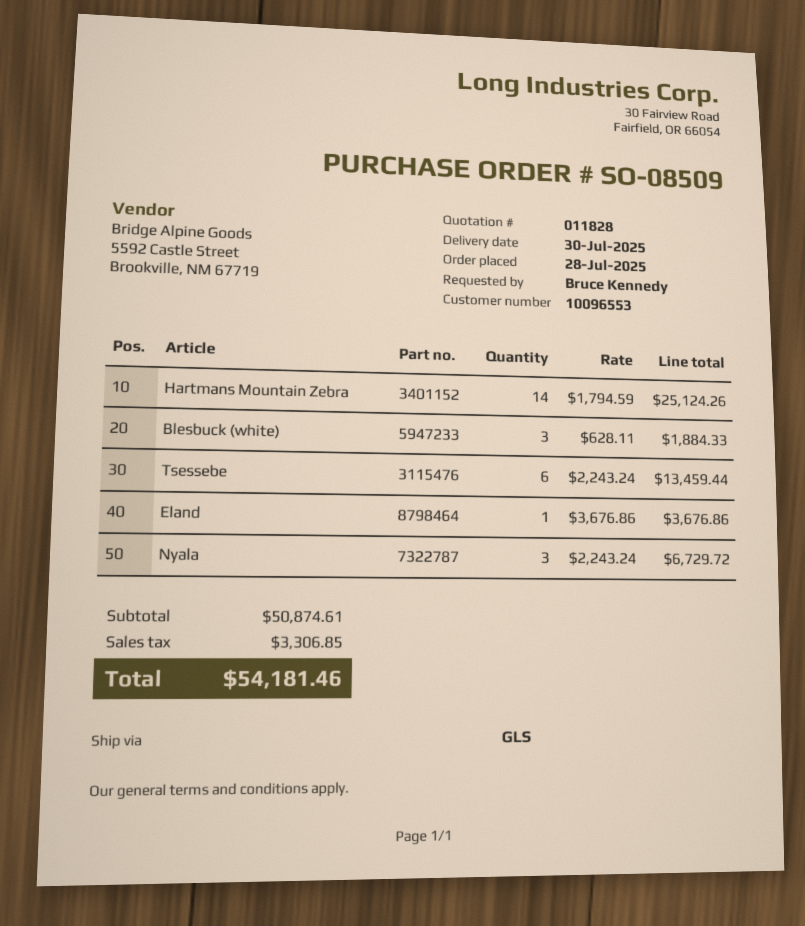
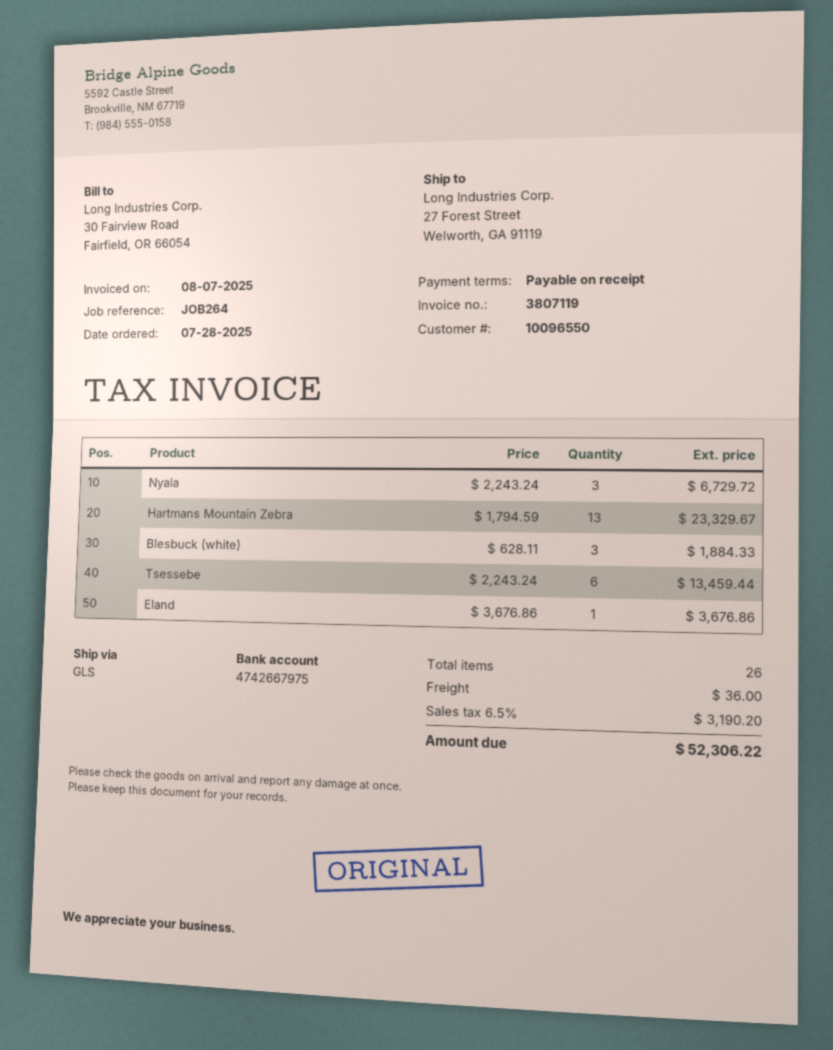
customer number: 10096553 -> 10096550
Hartmans Mountain Zebra: 14 x 1794.59 = 25124.26 -> 13 x 1794.59 = 23329.67
shipping: none -> 36.00
tax: 3306.85 -> 3190.20
total: 54181.46 -> 52306.22

